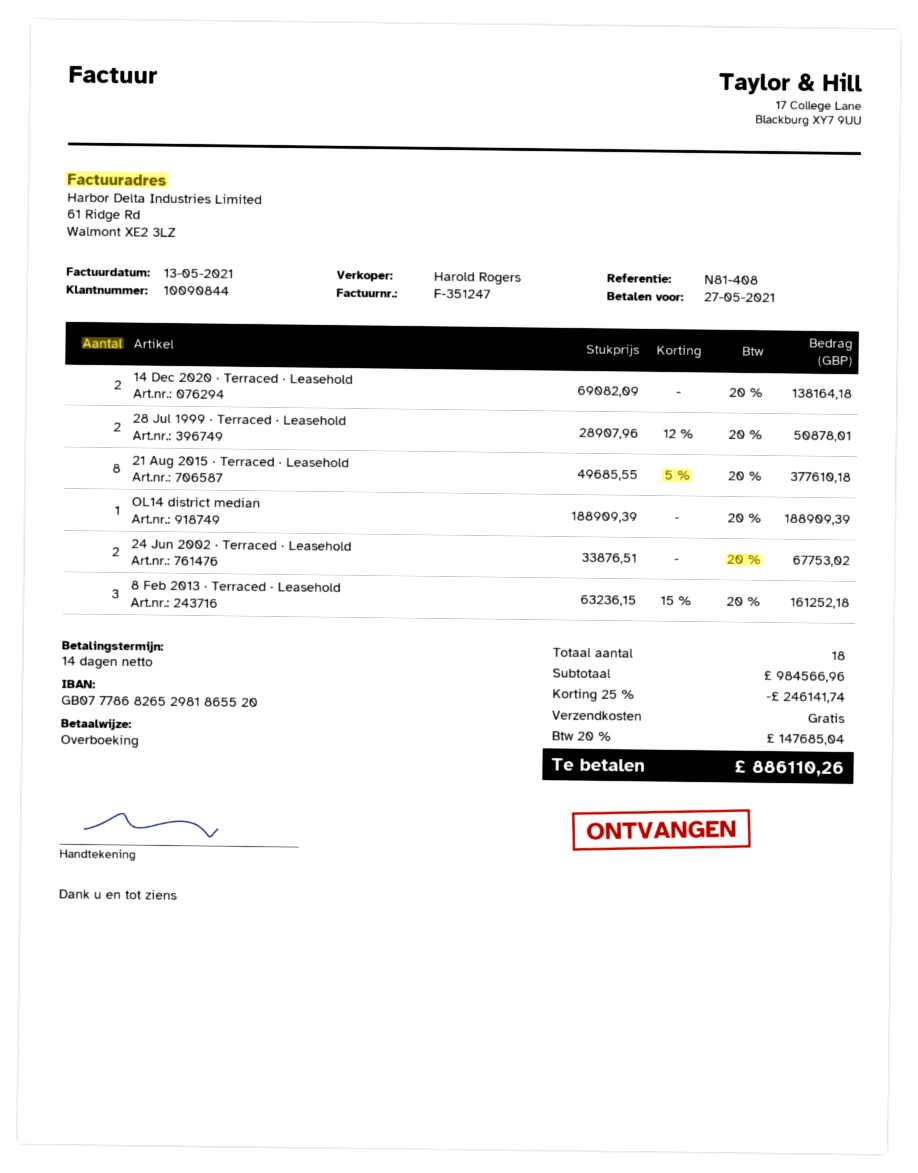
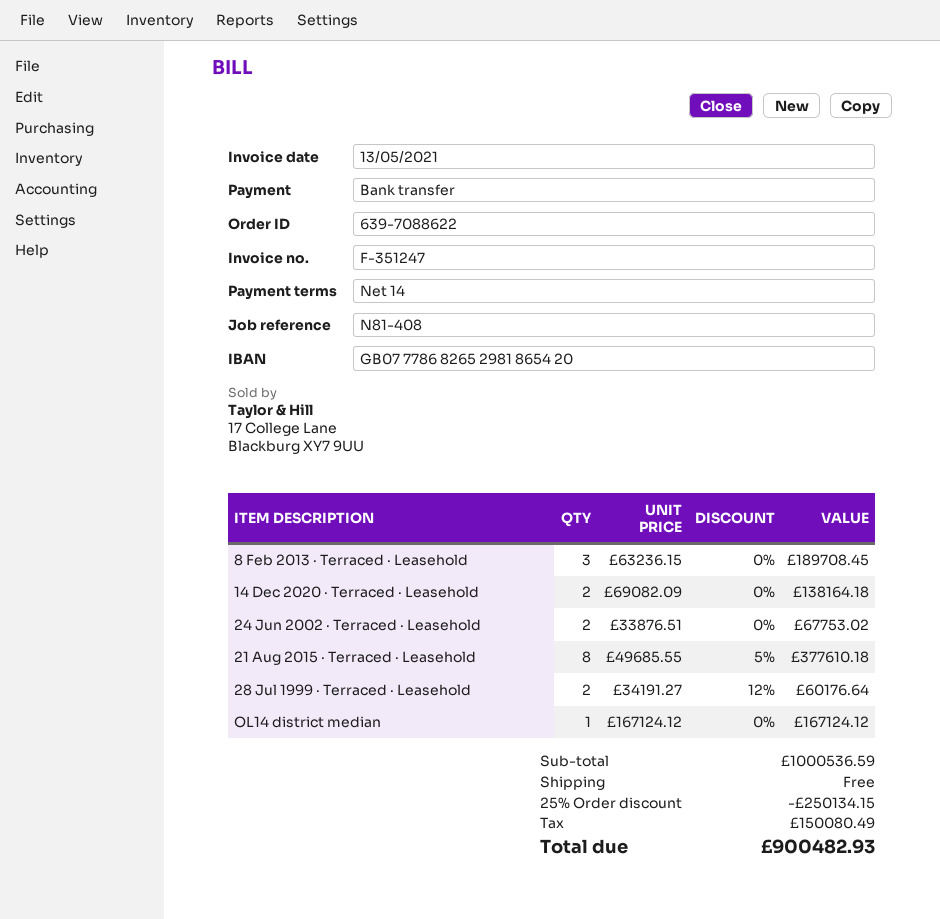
bank account: GB07778682652981865520 -> GB07778682652981865420
28 Jul 1999 · Terraced · Leasehold: 2 x 28907.96 - 12% = 50878.01 -> 2 x 34191.27 - 12% = 60176.64
OL14 district median: 1 x 188909.39 = 188909.39 -> 1 x 167124.12 = 167124.12
8 Feb 2013 · Terraced · Leasehold: 3 x 63236.15 - 15% = 161252.18 -> 3 x 63236.15 = 189708.45
subtotal: 984566.96 -> 1000536.59
discount: 25% = 246141.74 -> 25% = 250134.15
tax: 147685.04 -> 150080.49
total: 886110.26 -> 900482.93

